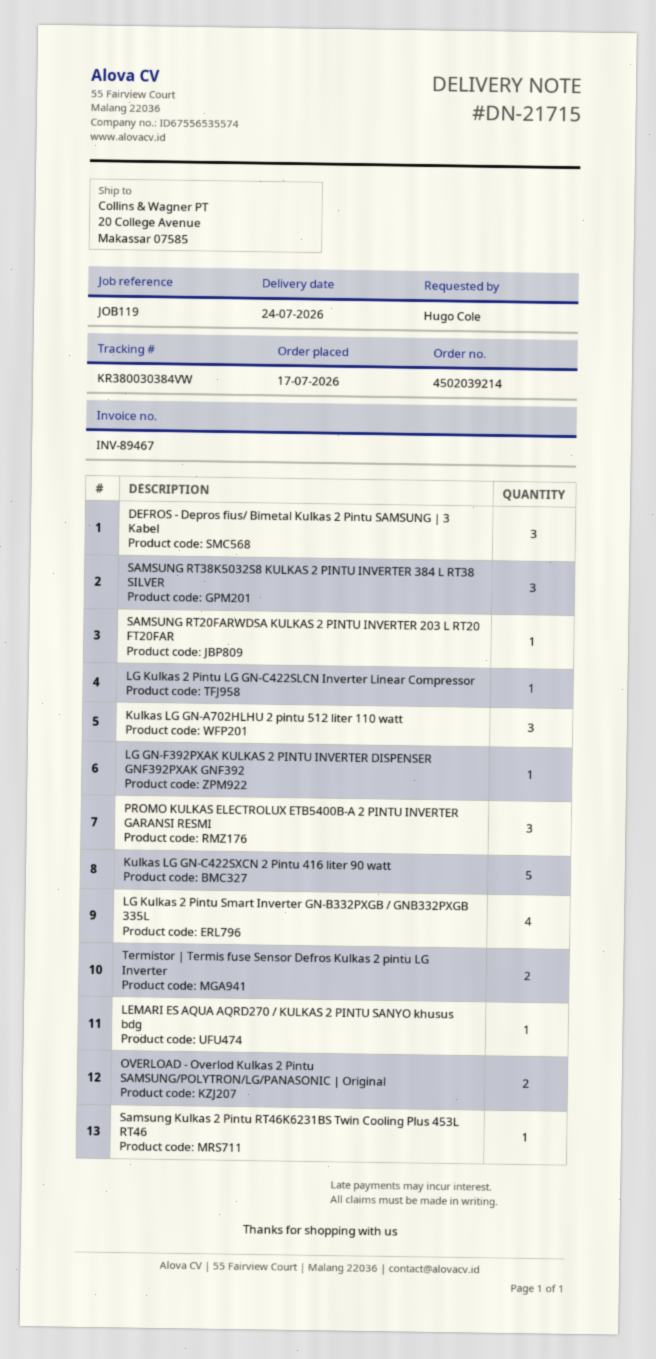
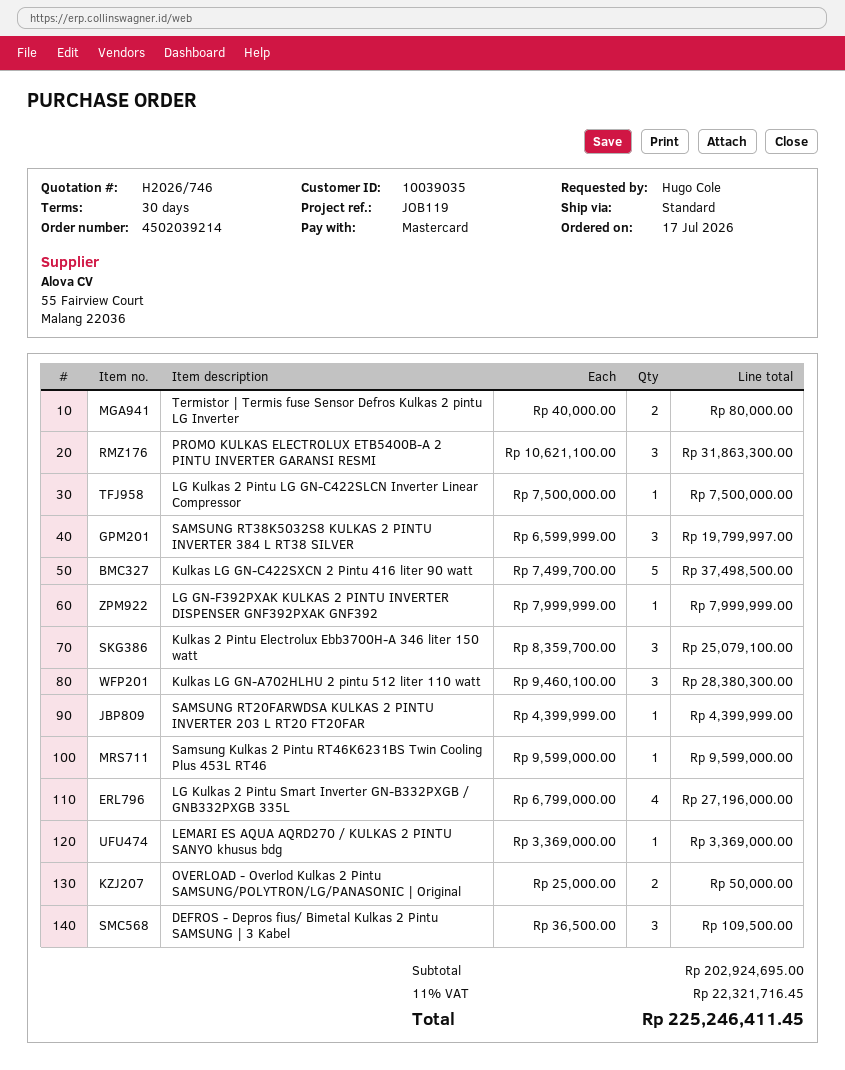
Kulkas 2 Pintu Electrolux Ebb3700H-A 346 liter 150 watt: none -> 3

